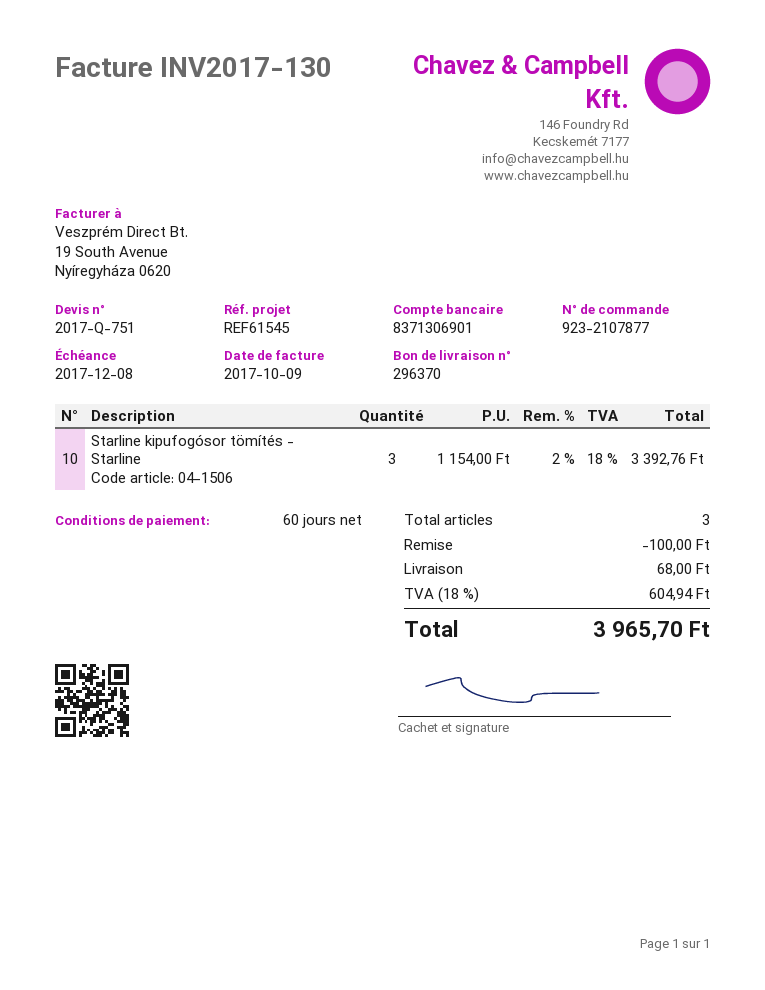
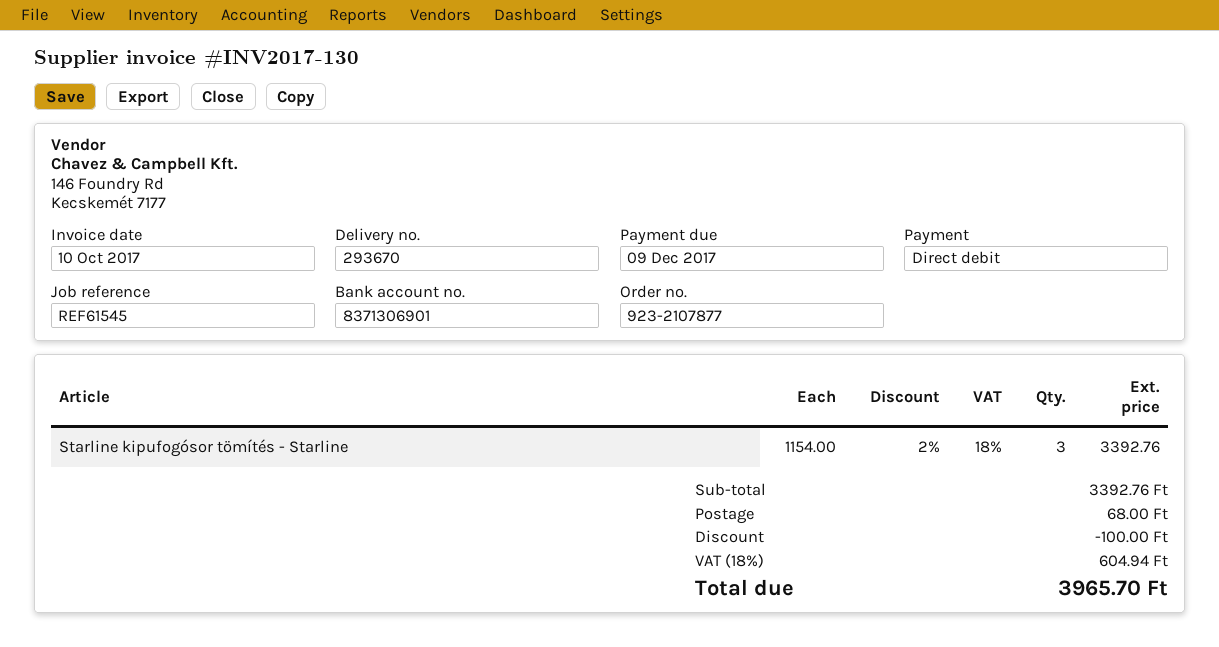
delivery note number: 296370 -> 293670
invoice date: 2017-10-09 -> 2017-10-10
due date: 2017-12-08 -> 2017-12-09

